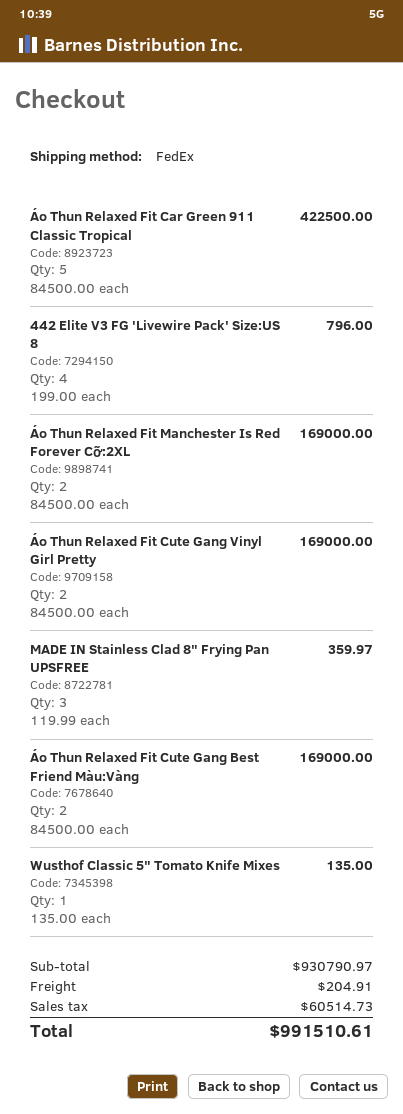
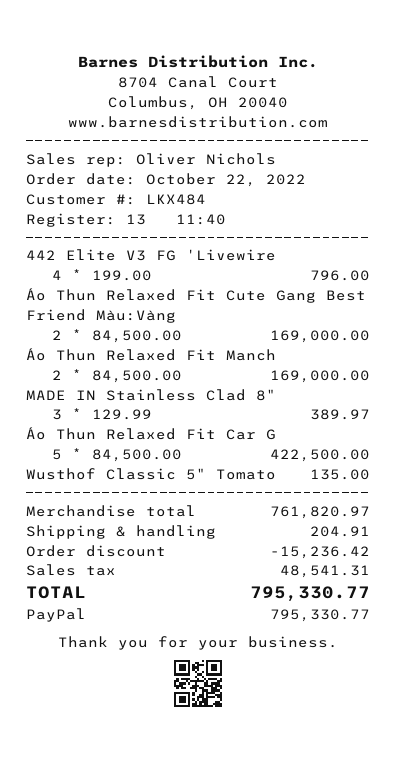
Áo Thun Relaxed Fit Cute Gang Vinyl Girl Pretty: 2 x 84500.00 = 169000.00 -> none
MADE IN Stainless Clad 8" Frying Pan UPSFREE: 3 x 119.99 = 359.97 -> 3 x 129.99 = 389.97
subtotal: 930790.97 -> 761820.97
discount: none -> 15236.42
tax: 60514.73 -> 48541.31
total: 991510.61 -> 795330.77

